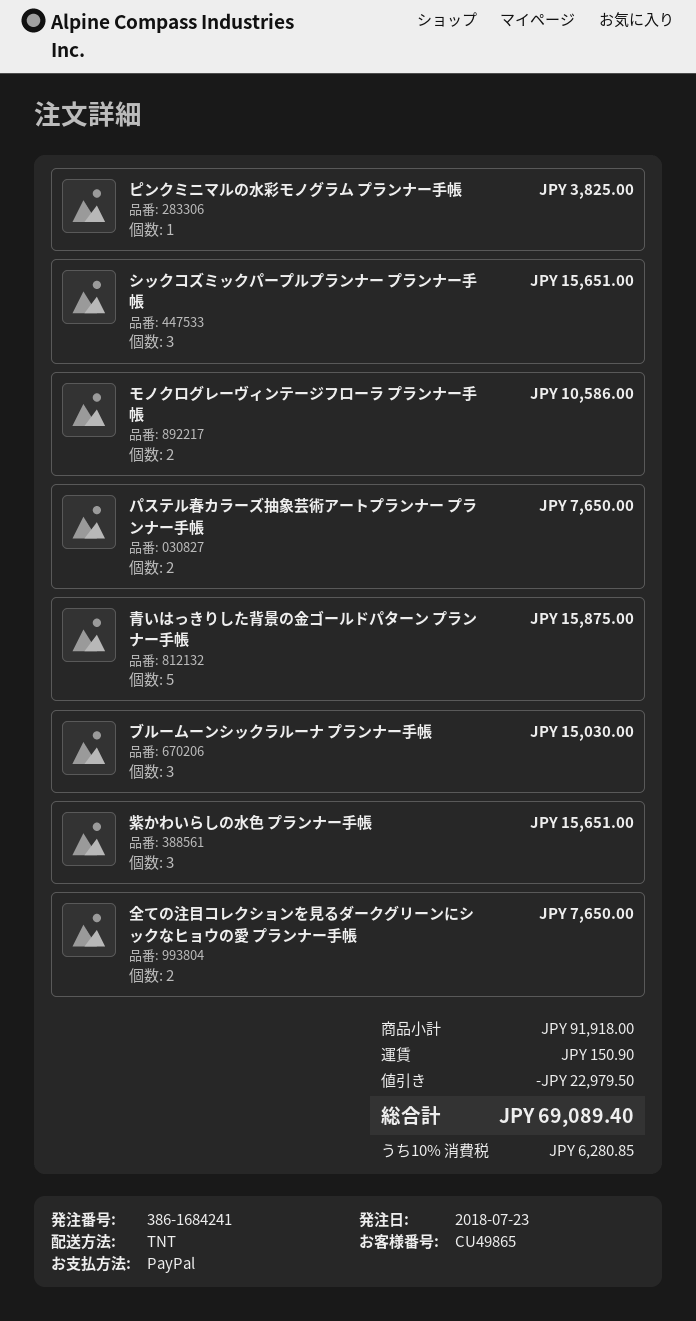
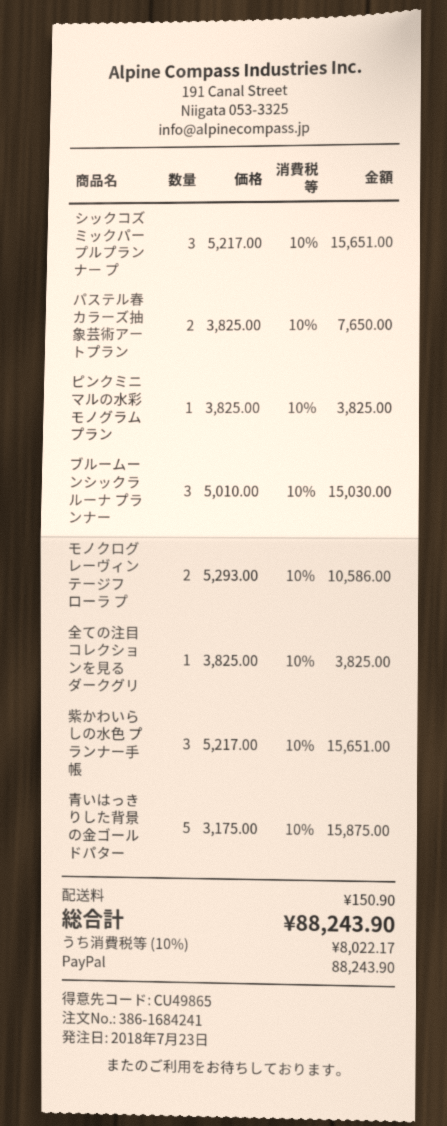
全ての注目コレクションを見るダークグリーンにシックなヒョウの愛 プランナー手帳: 2 for 7650.00 -> 1 for 3825.00
discount: 22979.50 -> none
tax: 10% = 6280.85 -> 10% = 8022.17
total: 69089.40 -> 88243.90

